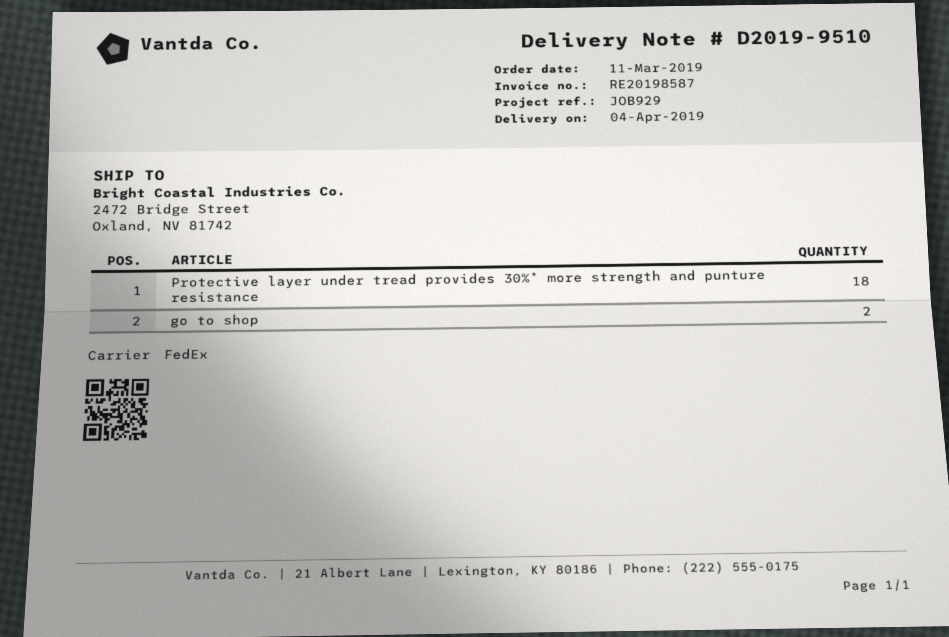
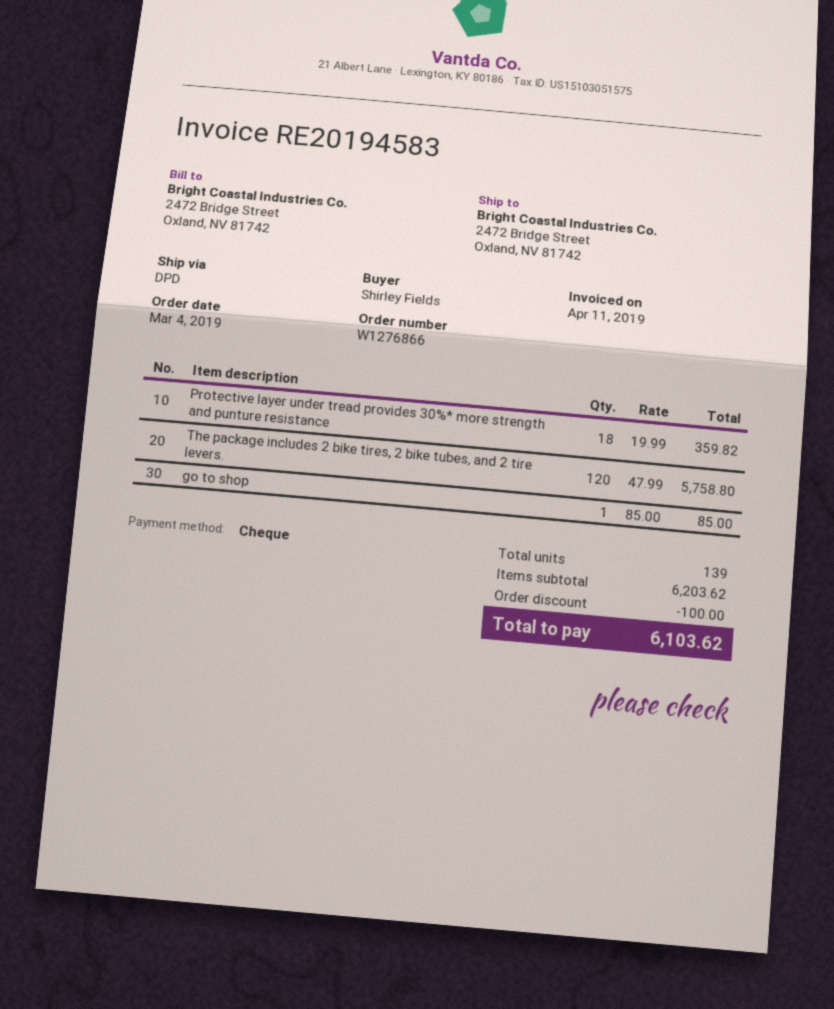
order date: 2019-03-11 -> 2019-03-04
invoice number: RE20198587 -> RE20194583
shipping method: FedEx -> DPD
go to shop: 2 -> 1
The package includes 2 bike tires, 2 bike tubes, and 2 tire levers.: none -> 120

